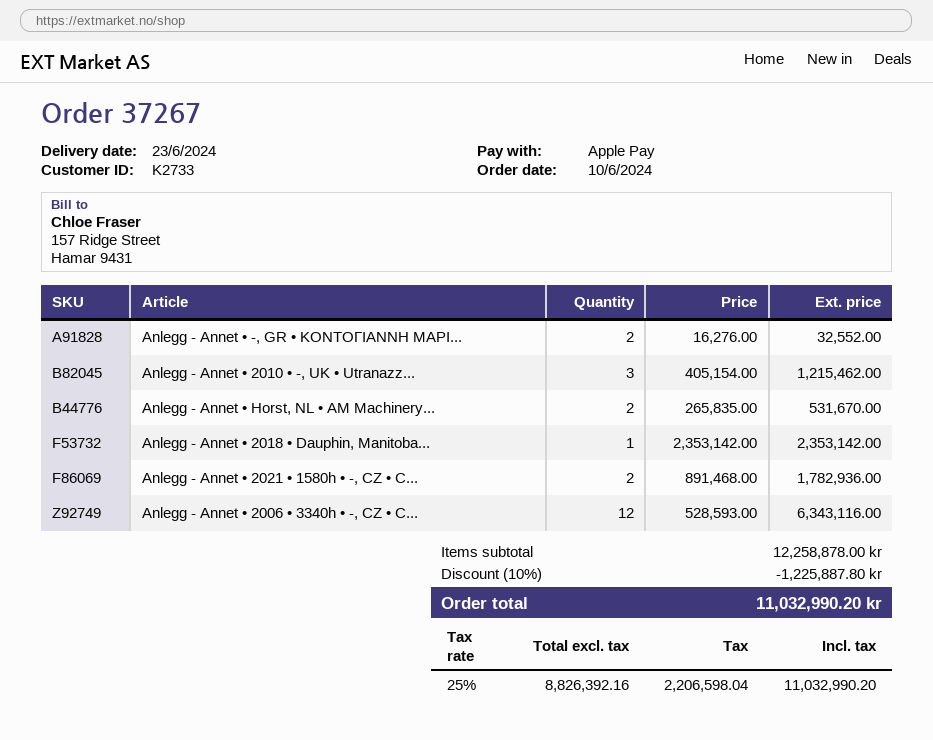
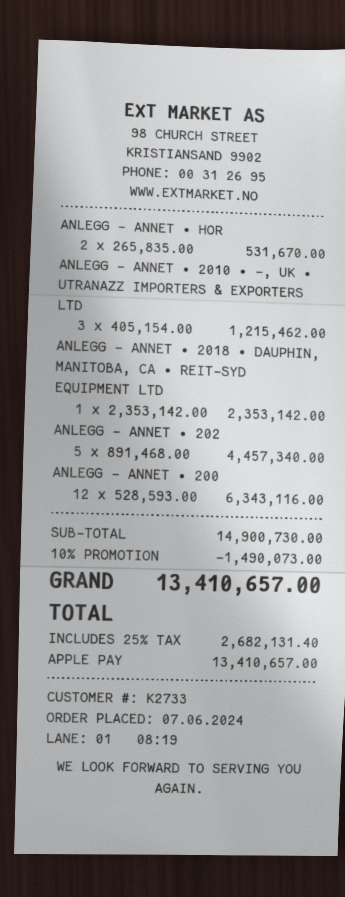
order date: 2024-06-10 -> 2024-06-07
Anlegg - Annet • -, GR • ΚΟΝΤΟΓΙΑΝΝΗ ΜΑΡΙ...: 2 x 16276.00 = 32552.00 -> none
Anlegg - Annet • 2021 • 1580h • -, CZ • C...: 2 x 891468.00 = 1782936.00 -> 5 x 891468.00 = 4457340.00
subtotal: 12258878.00 -> 14900730.00
discount: 10% = 1225887.80 -> 10% = 1490073.00
tax: 25% = 2206598.04 -> 25% = 2682131.40
total: 11032990.20 -> 13410657.00

